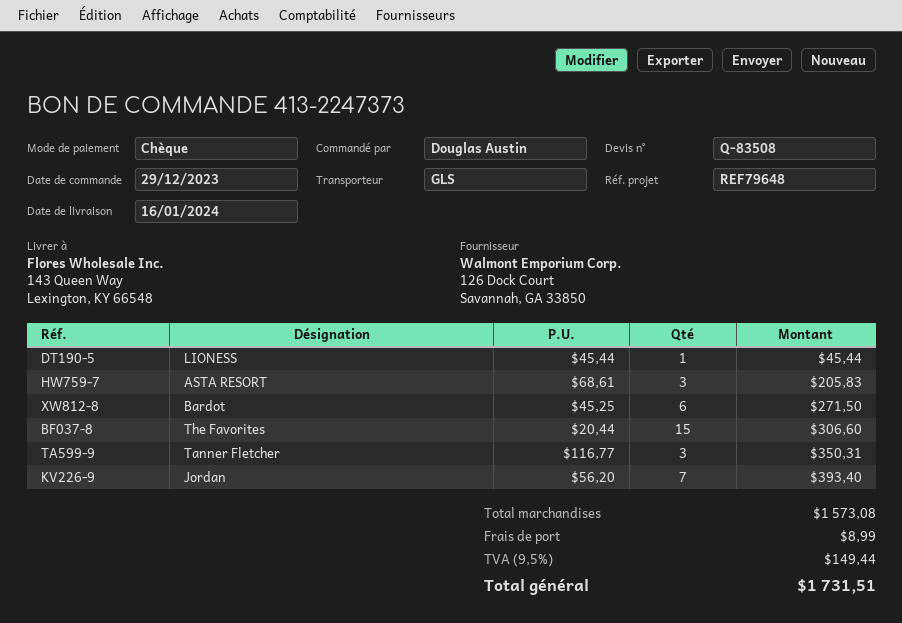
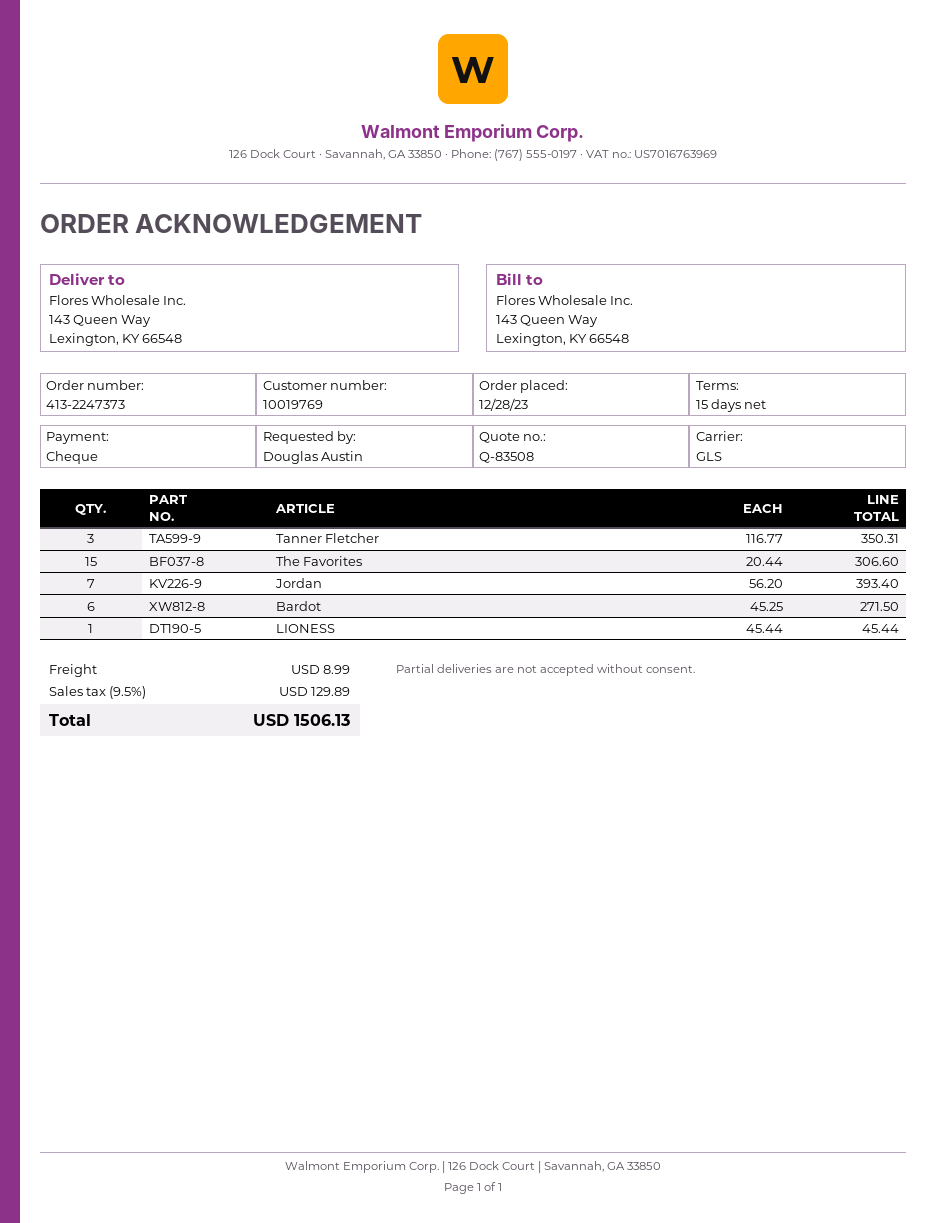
order date: 2023-12-29 -> 2023-12-28
ASTA RESORT: 3 x 68.61 = 205.83 -> none
tax: 9.5% = 149.44 -> 9.5% = 129.89
total: 1731.51 -> 1506.13

